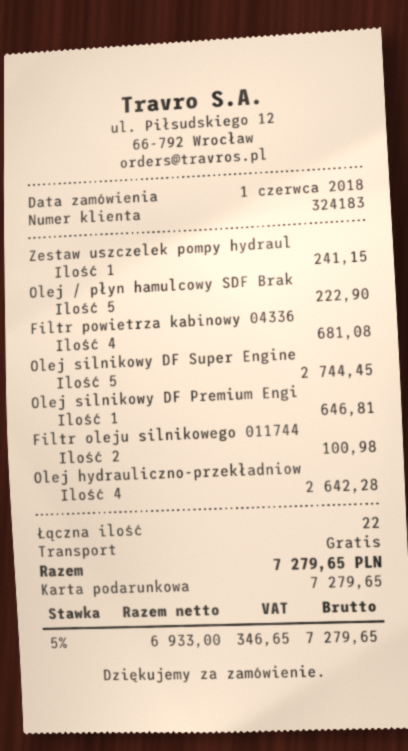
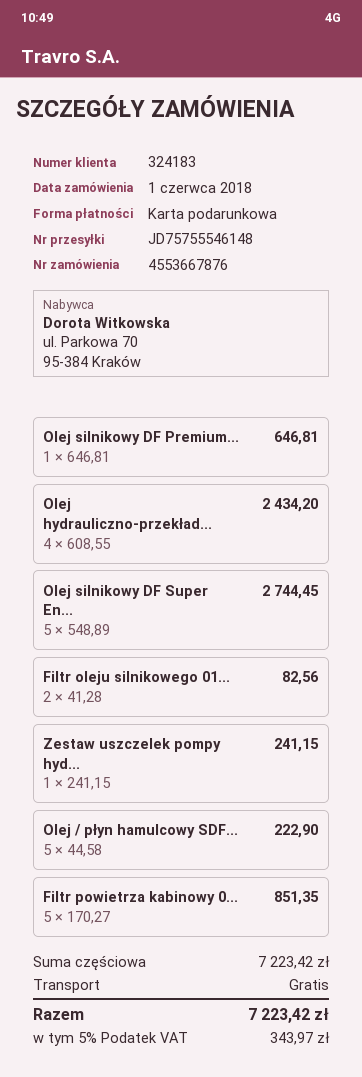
Filtr powietrza kabinowy 04336: 4 for 681.08 -> 5 for 851.35
Filtr oleju silnikowego 011744: 2 for 100.98 -> 2 for 82.56
Olej hydrauliczno-przekładniow: 4 for 2642.28 -> 4 for 2434.20
tax: 5% = 346.65 -> 5% = 343.97
total: 7279.65 -> 7223.42

